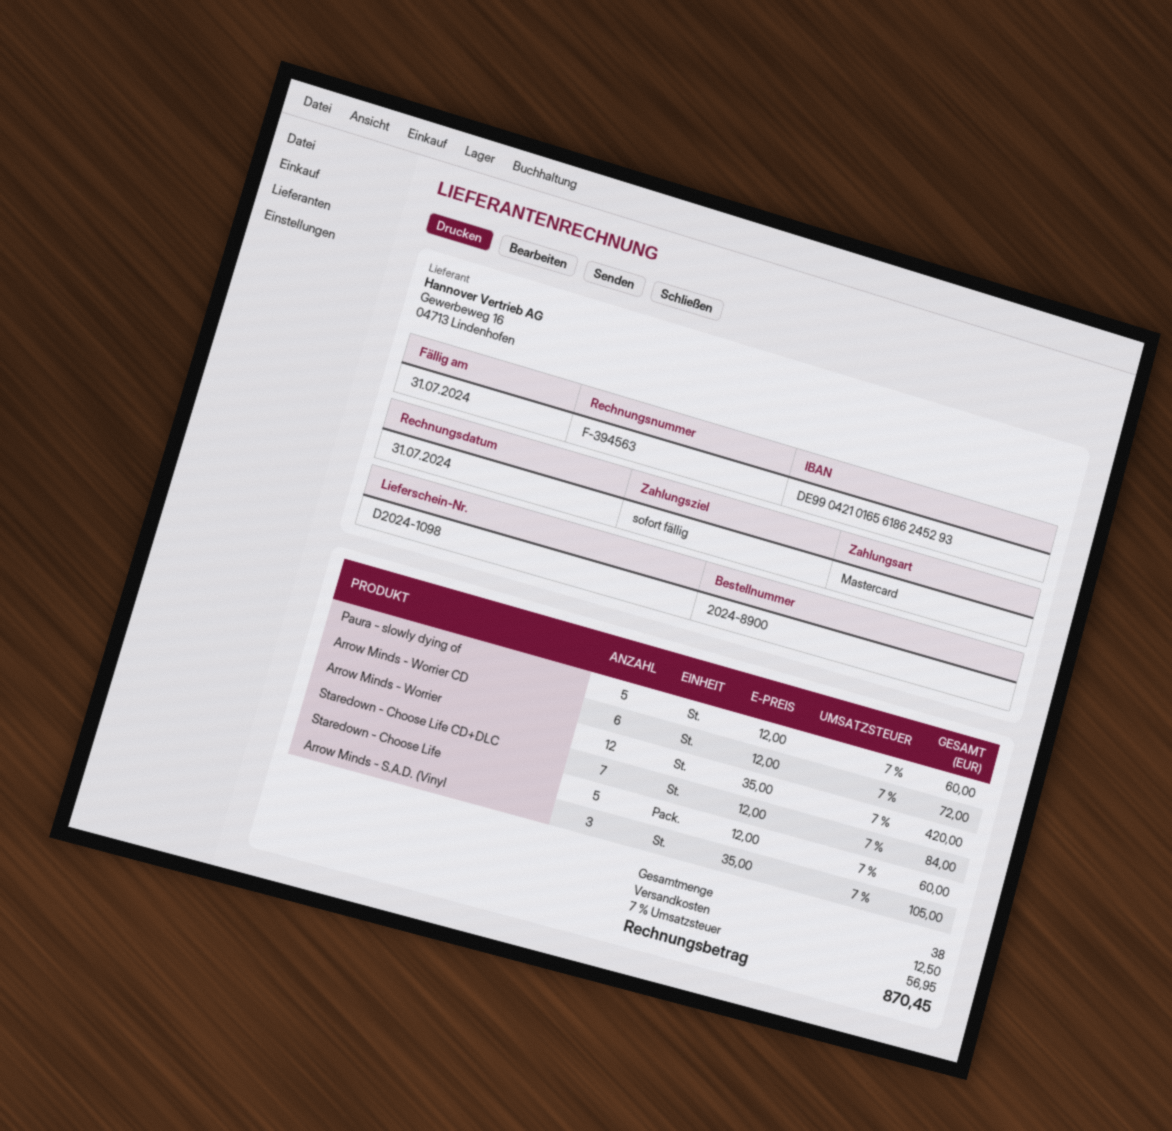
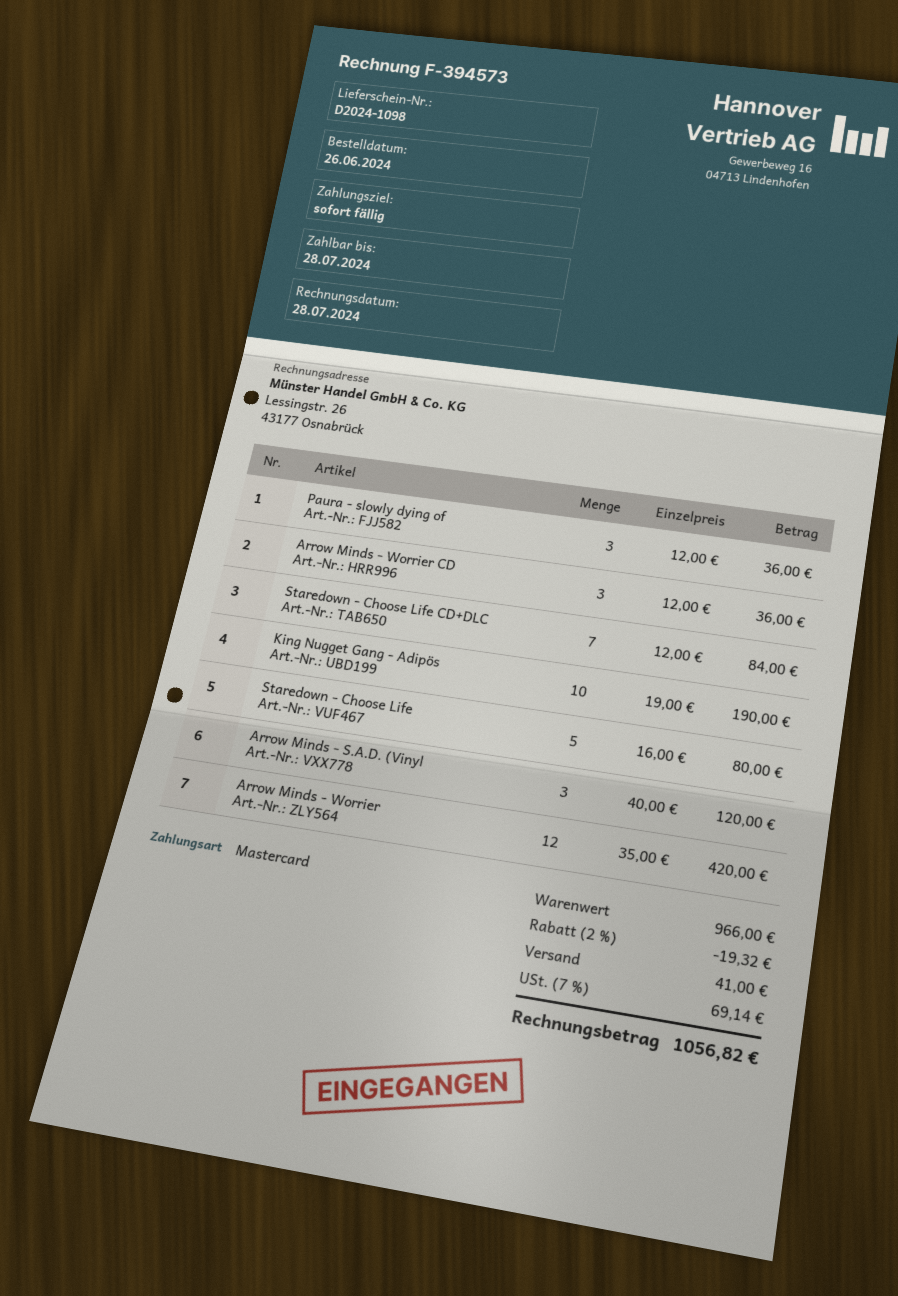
invoice number: F-394563 -> F-394573
invoice date: 2024-07-31 -> 2024-07-28
due date: 2024-07-31 -> 2024-07-28
Paura - slowly dying of: 5 x 12.00 = 60.00 -> 3 x 12.00 = 36.00
Arrow Minds - Worrier CD: 6 x 12.00 = 72.00 -> 3 x 12.00 = 36.00
Staredown - Choose Life: 5 x 12.00 = 60.00 -> 5 x 16.00 = 80.00
Arrow Minds - S.A.D. (Vinyl: 3 x 35.00 = 105.00 -> 3 x 40.00 = 120.00
King Nugget Gang - Adipös: none -> 10 x 19.00 = 190.00
discount: none -> 2% = 19.32
shipping: 12.50 -> 41.00
tax: 7% = 56.95 -> 7% = 69.14
total: 870.45 -> 1056.82

